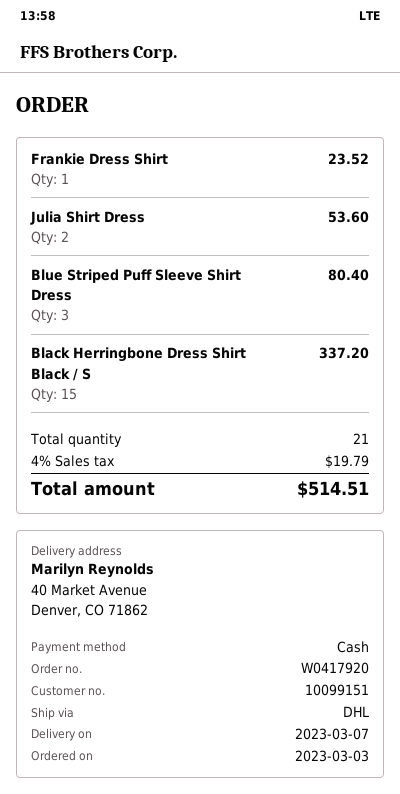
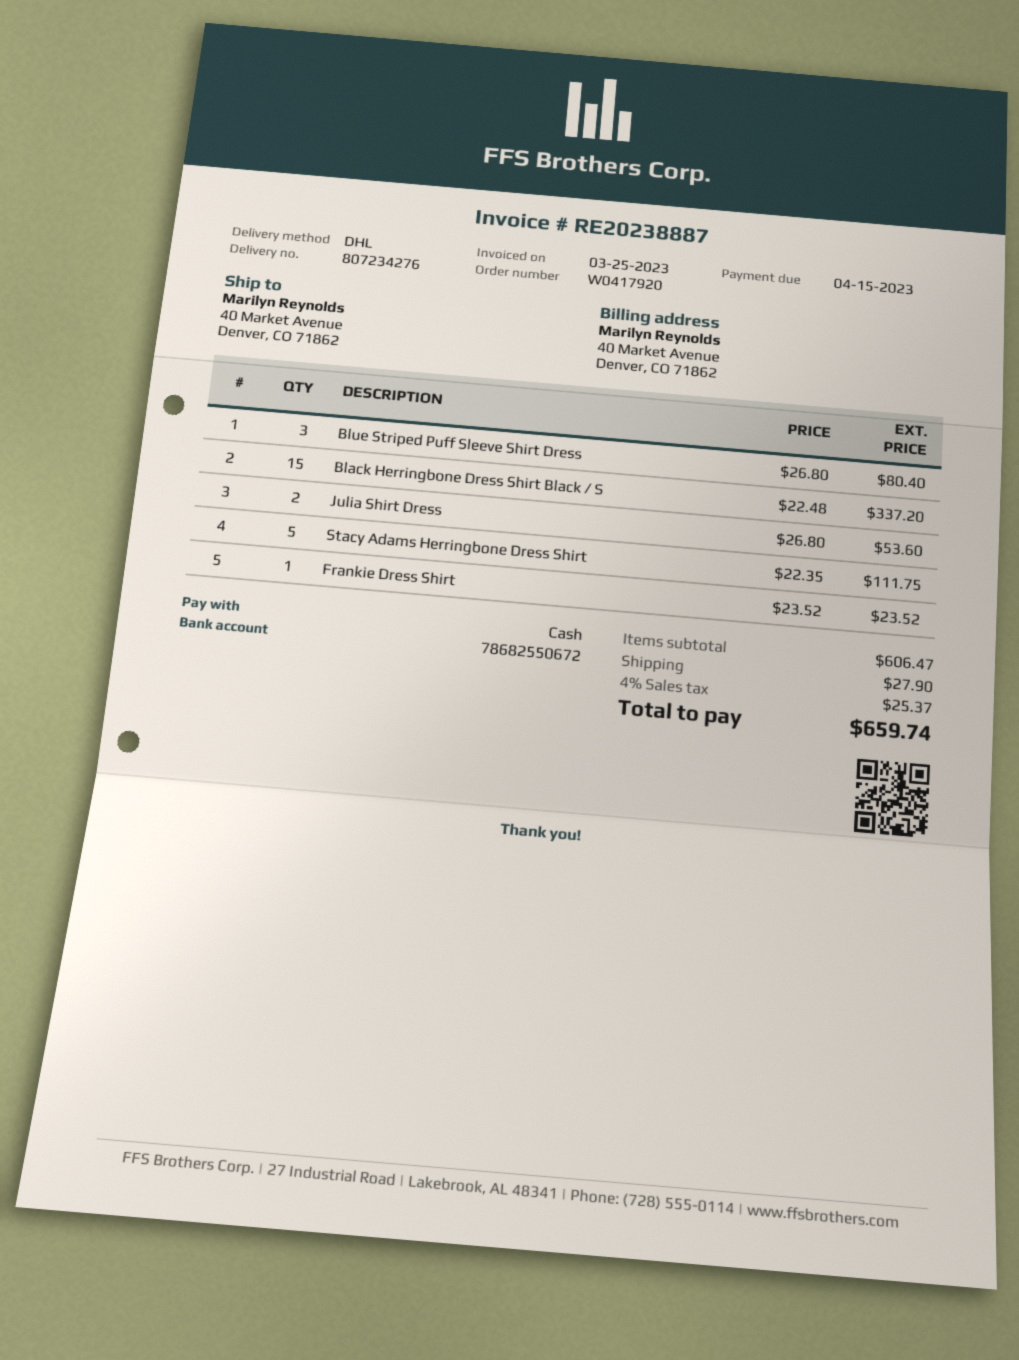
Stacy Adams Herringbone Dress Shirt: none -> 5 for 111.75
shipping: none -> 27.90
tax: 4% = 19.79 -> 4% = 25.37
total: 514.51 -> 659.74

